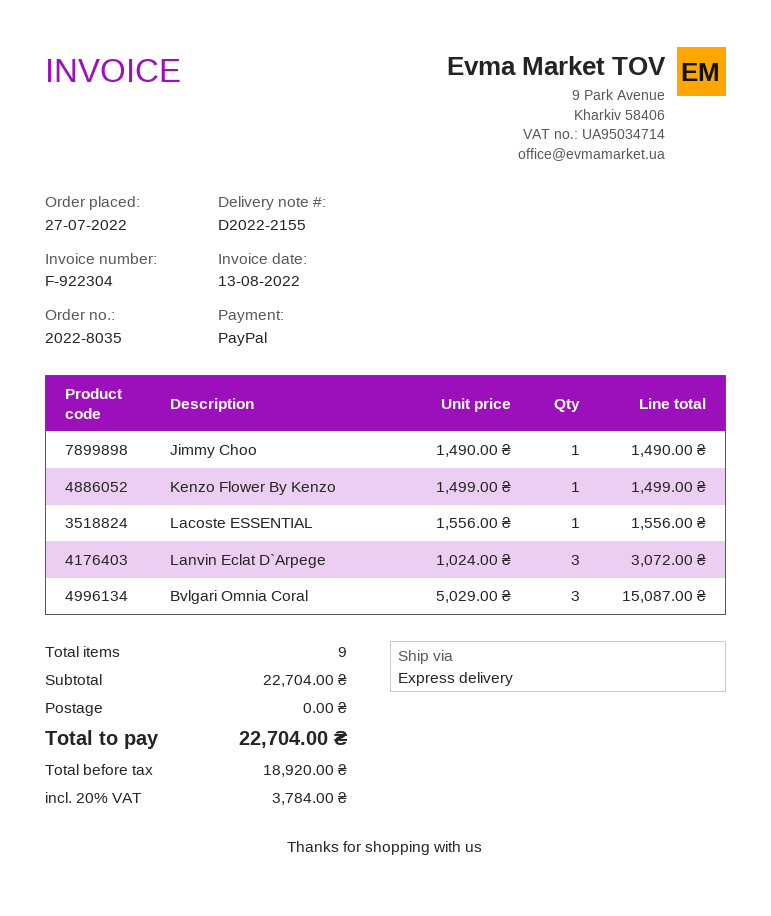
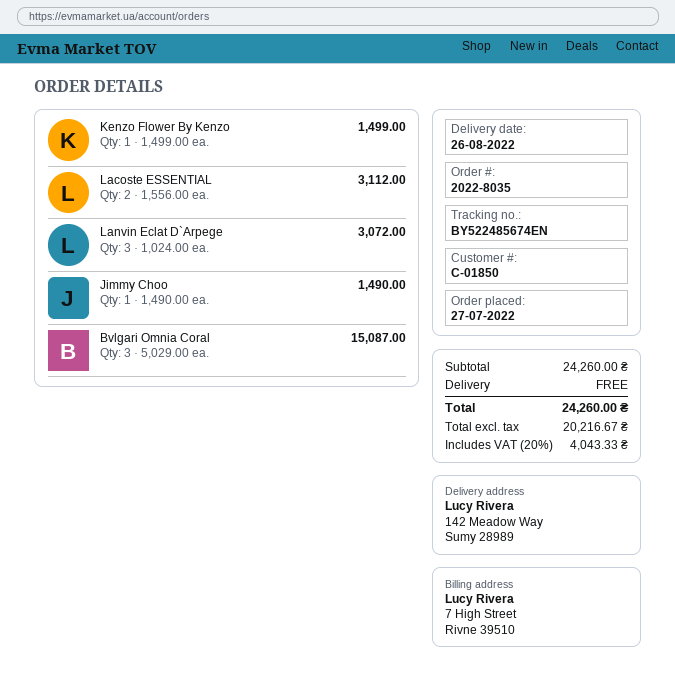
Lacoste ESSENTIAL: 1 x 1556.00 = 1556.00 -> 2 x 1556.00 = 3112.00
subtotal: 22704.00 -> 24260.00
net: 18920.00 -> 20216.67
tax: 20% = 3784.00 -> 20% = 4043.33
total: 22704.00 -> 24260.00

